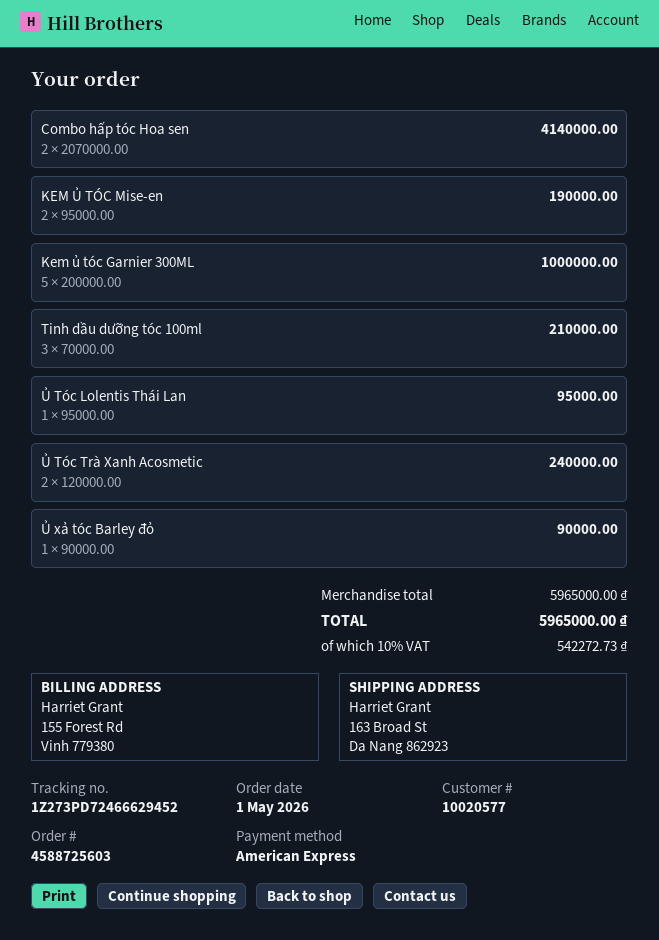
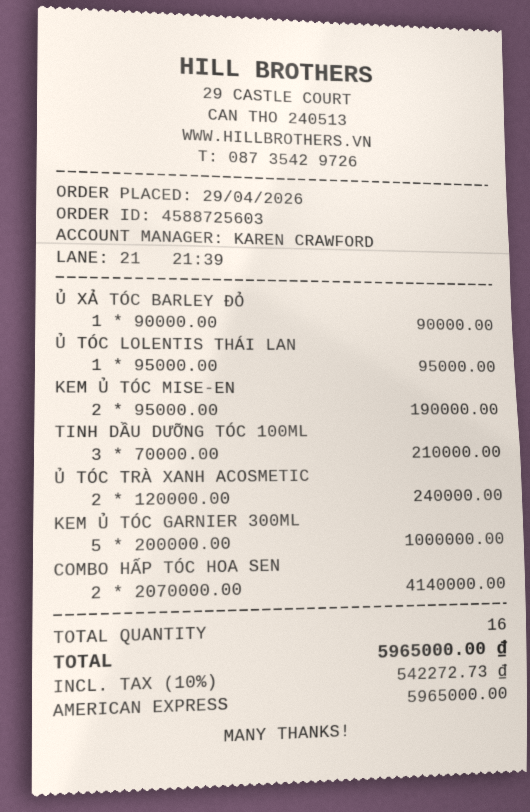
order date: 2026-05-01 -> 2026-04-29

